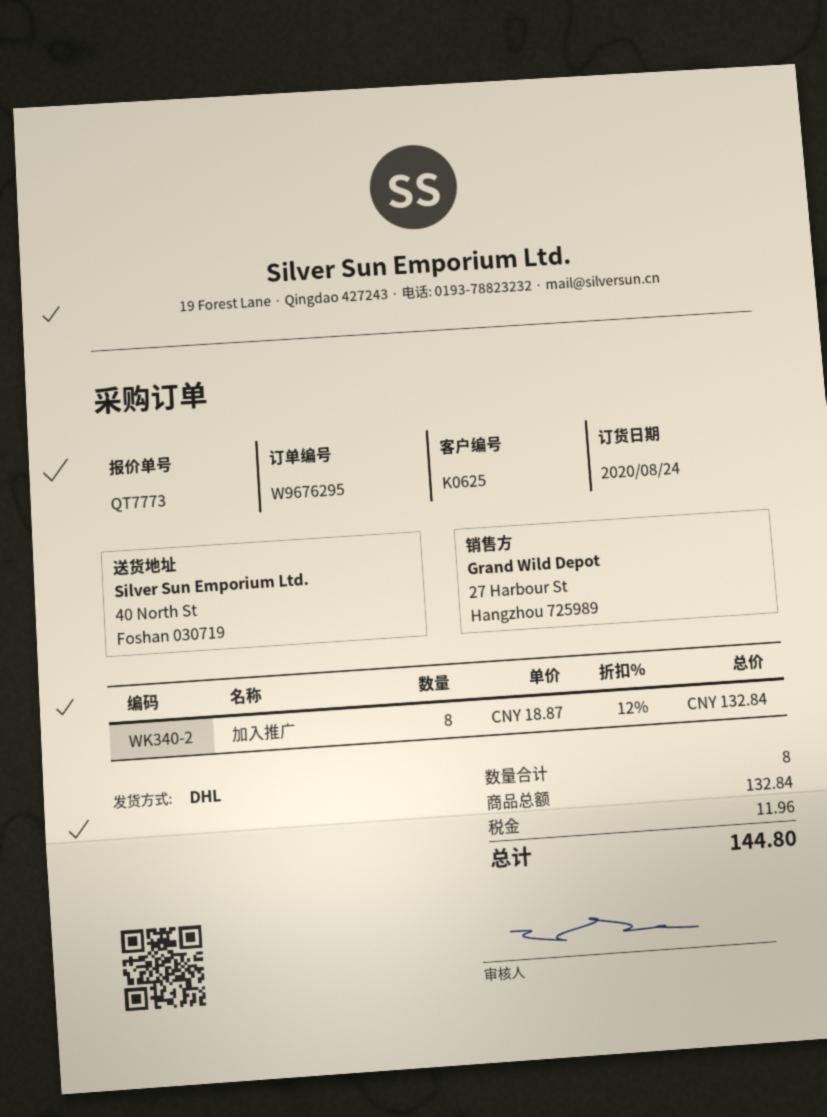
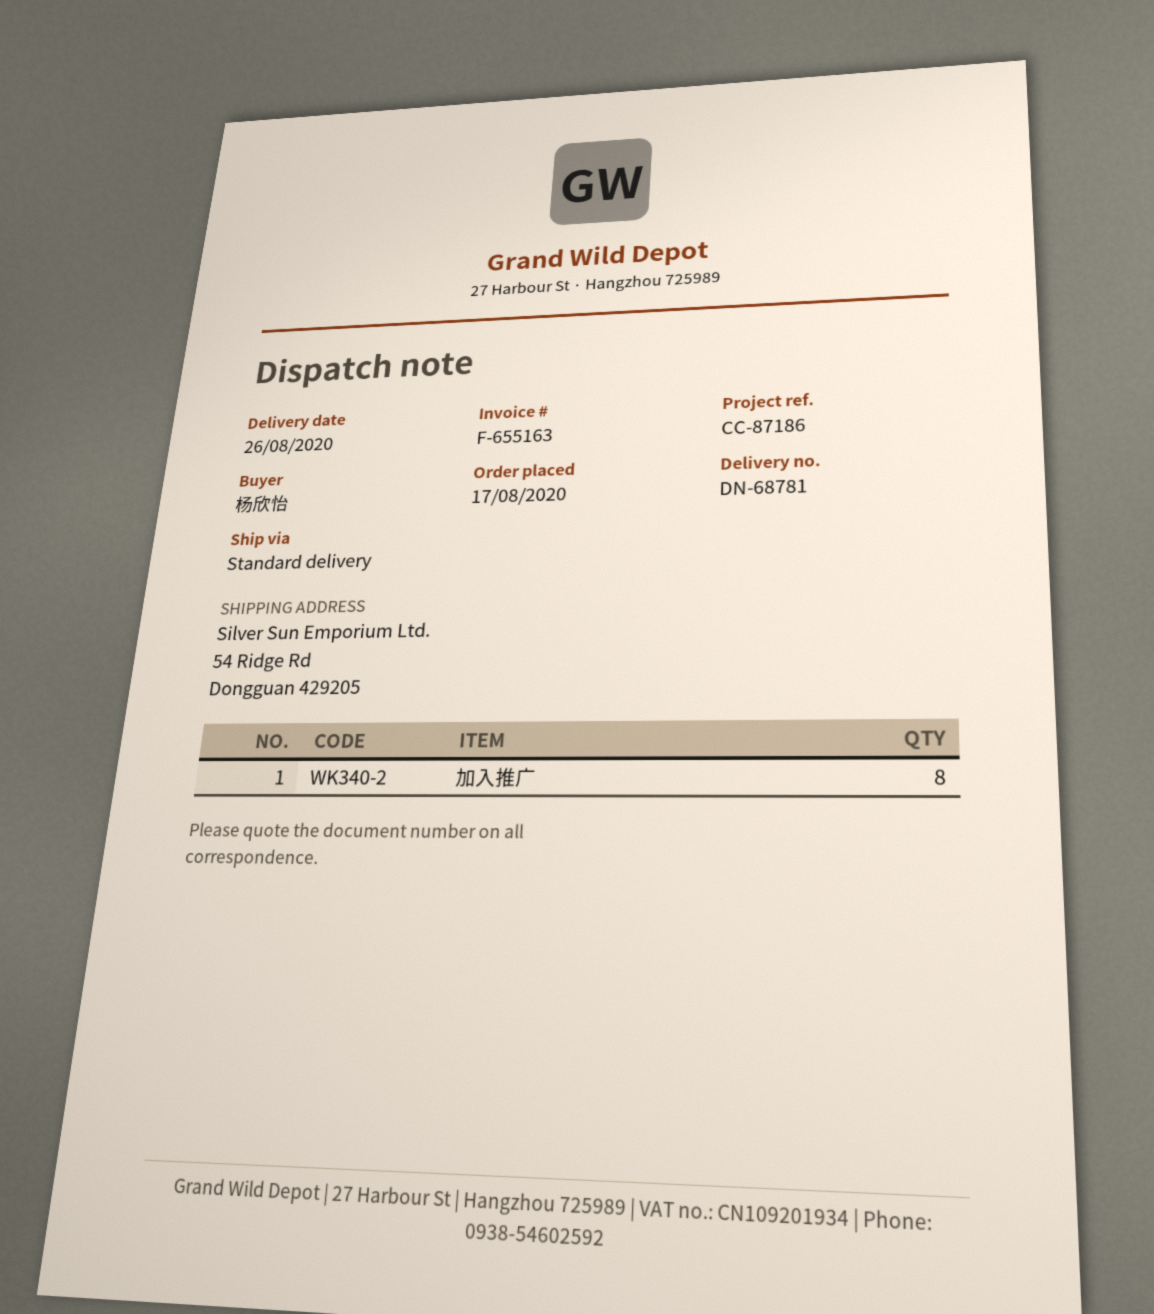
order date: 2020-08-24 -> 2020-08-17
shipping method: DHL -> standard
ship to: 40 North St, Foshan 030719 -> 54 Ridge Rd, Dongguan 429205

